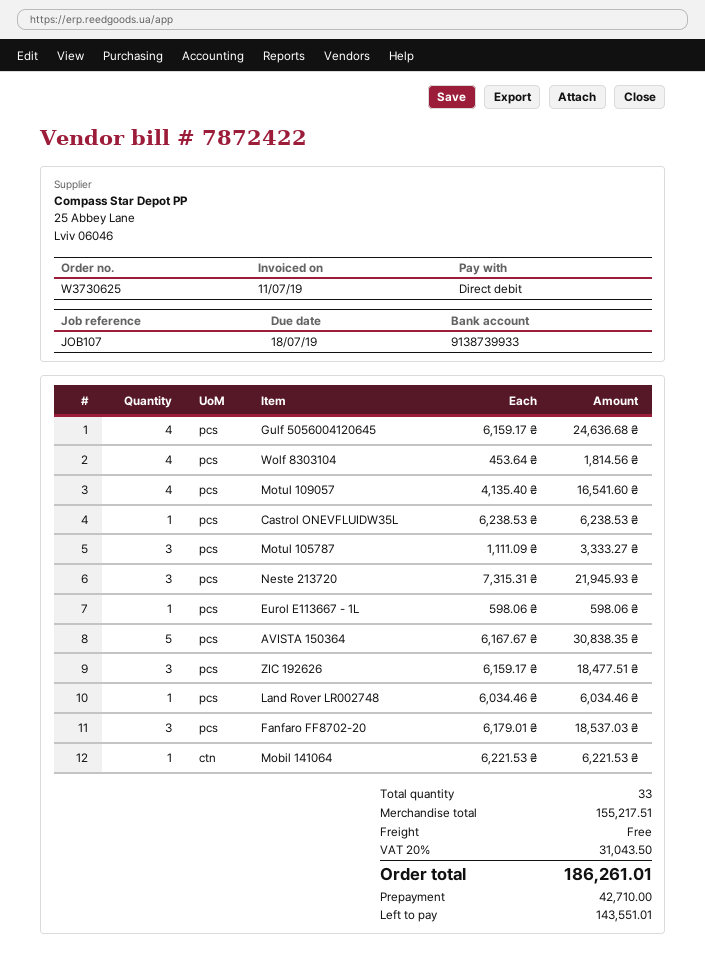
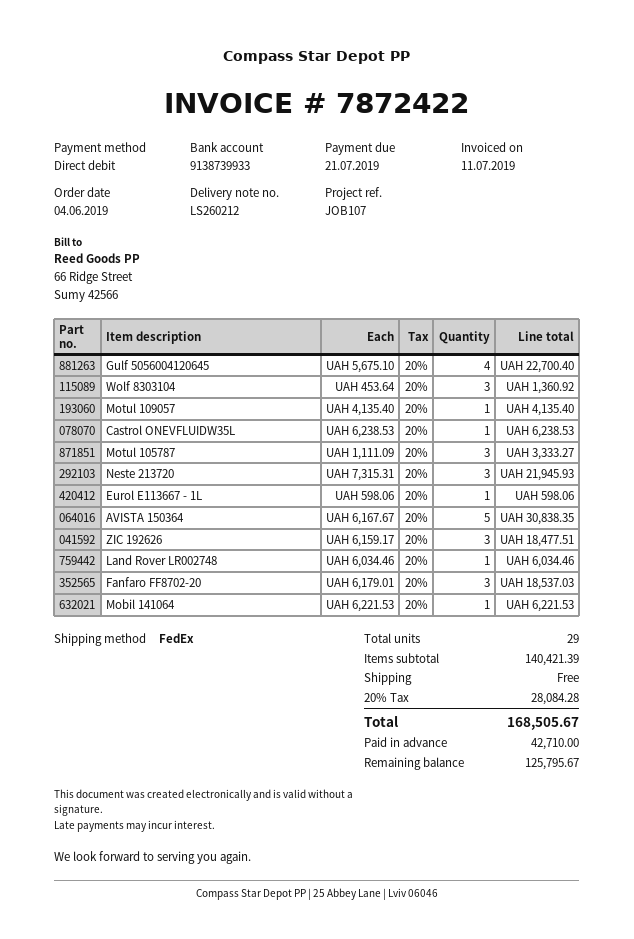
due date: 2019-07-18 -> 2019-07-21
Gulf 5056004120645: 4 x 6159.17 = 24636.68 -> 4 x 5675.10 = 22700.40
Wolf 8303104: 4 x 453.64 = 1814.56 -> 3 x 453.64 = 1360.92
Motul 109057: 4 x 4135.40 = 16541.60 -> 1 x 4135.40 = 4135.40
total quantity: 33 -> 29
subtotal: 155217.51 -> 140421.39
tax: 20% = 31043.50 -> 20% = 28084.28
total: 186261.01 -> 168505.67
balance: 143551.01 -> 125795.67

